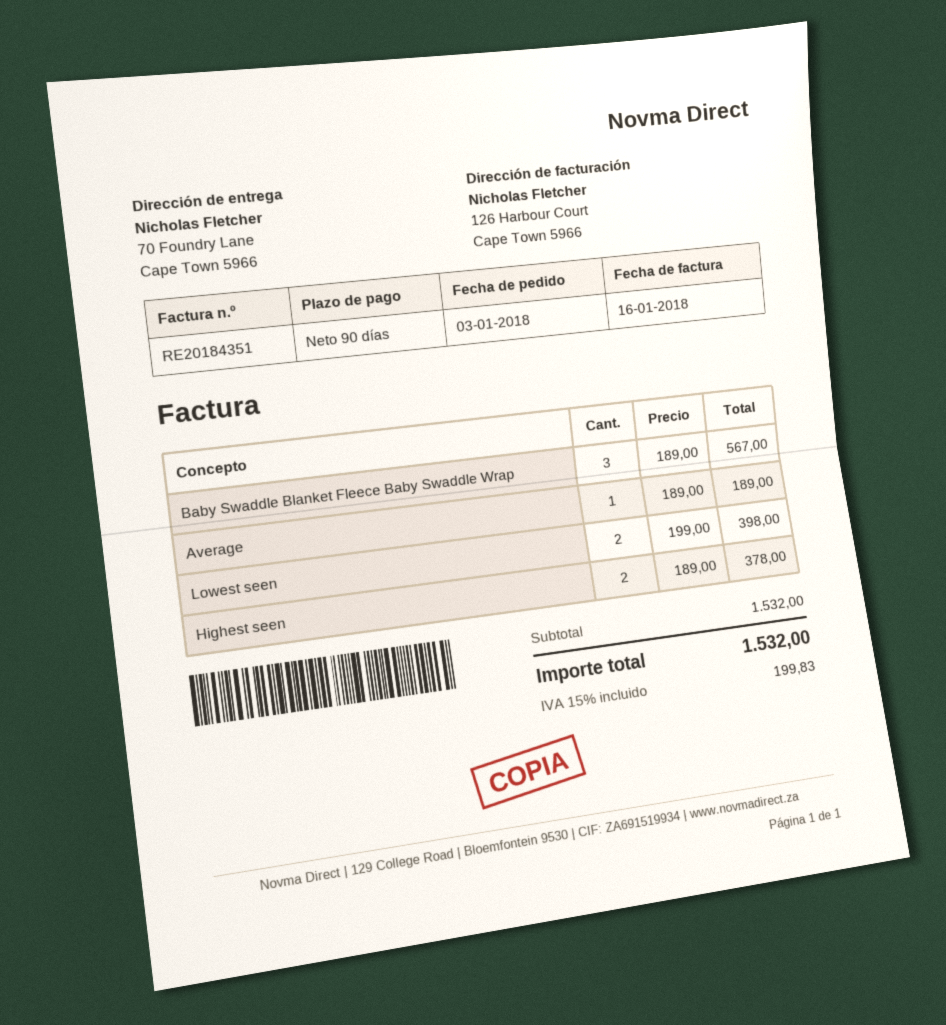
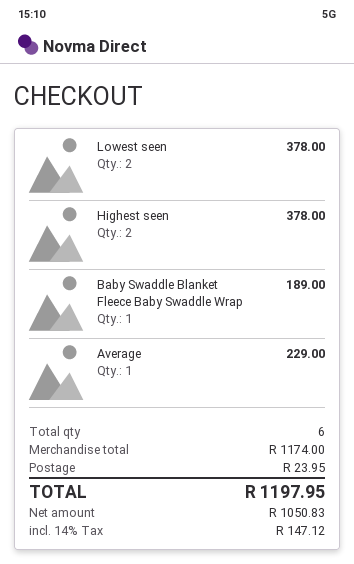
Baby Swaddle Blanket Fleece Baby Swaddle Wrap: 3 for 567.00 -> 1 for 189.00
Average: 1 for 189.00 -> 1 for 229.00
Lowest seen: 2 for 398.00 -> 2 for 378.00
subtotal: 1532.00 -> 1174.00
shipping: none -> 23.95
tax: 15% = 199.83 -> 14% = 147.12
total: 1532.00 -> 1197.95

